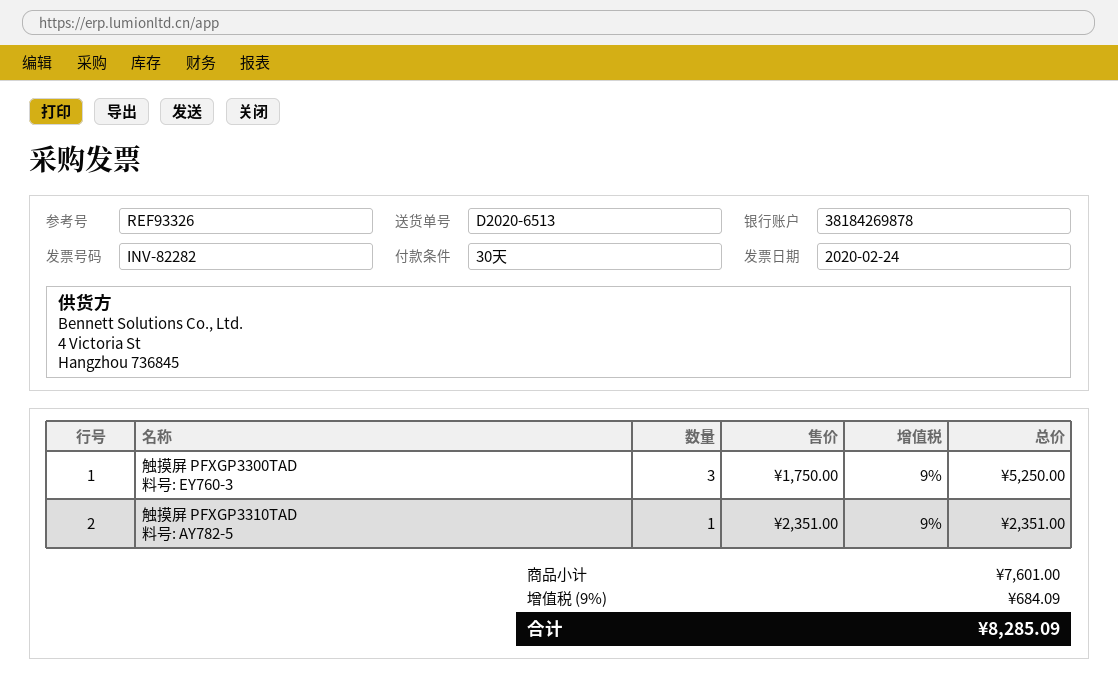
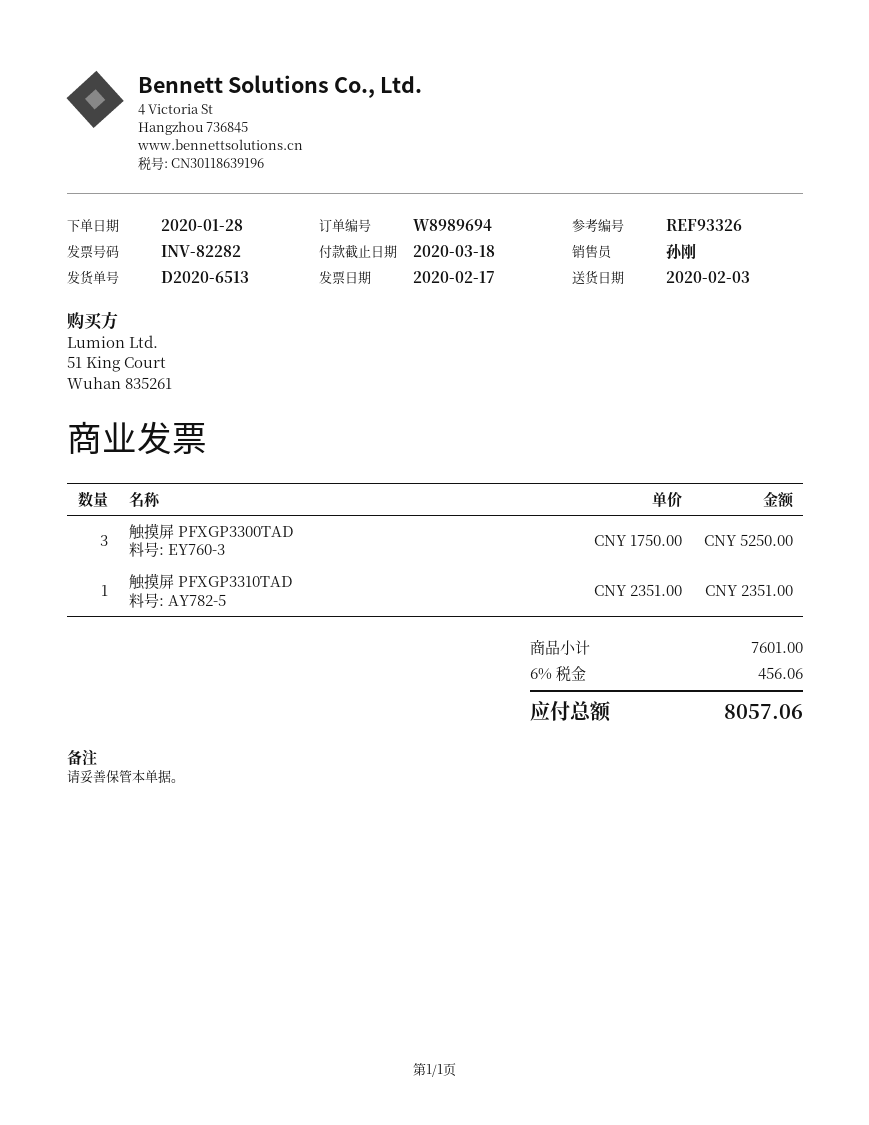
invoice date: 2020-02-24 -> 2020-02-17
tax: 9% = 684.09 -> 6% = 456.06
total: 8285.09 -> 8057.06

